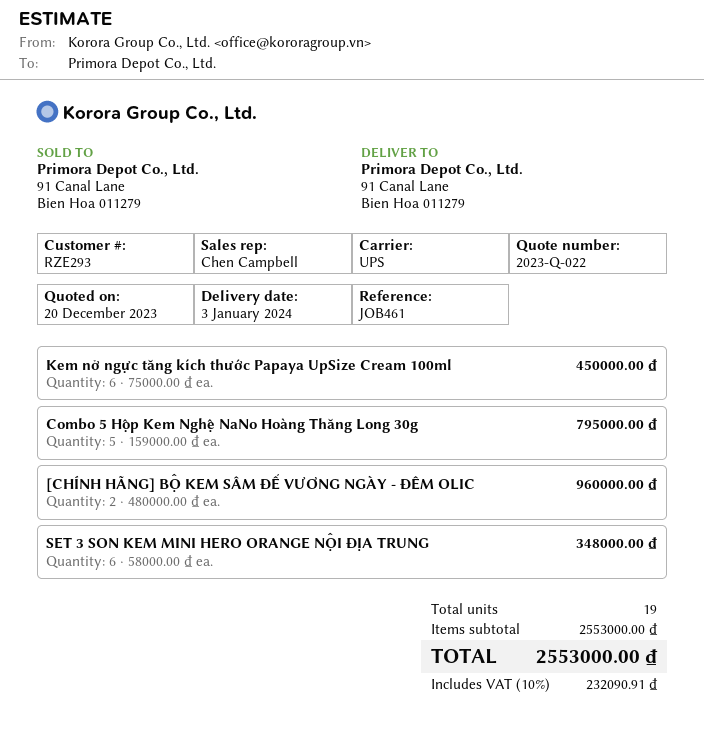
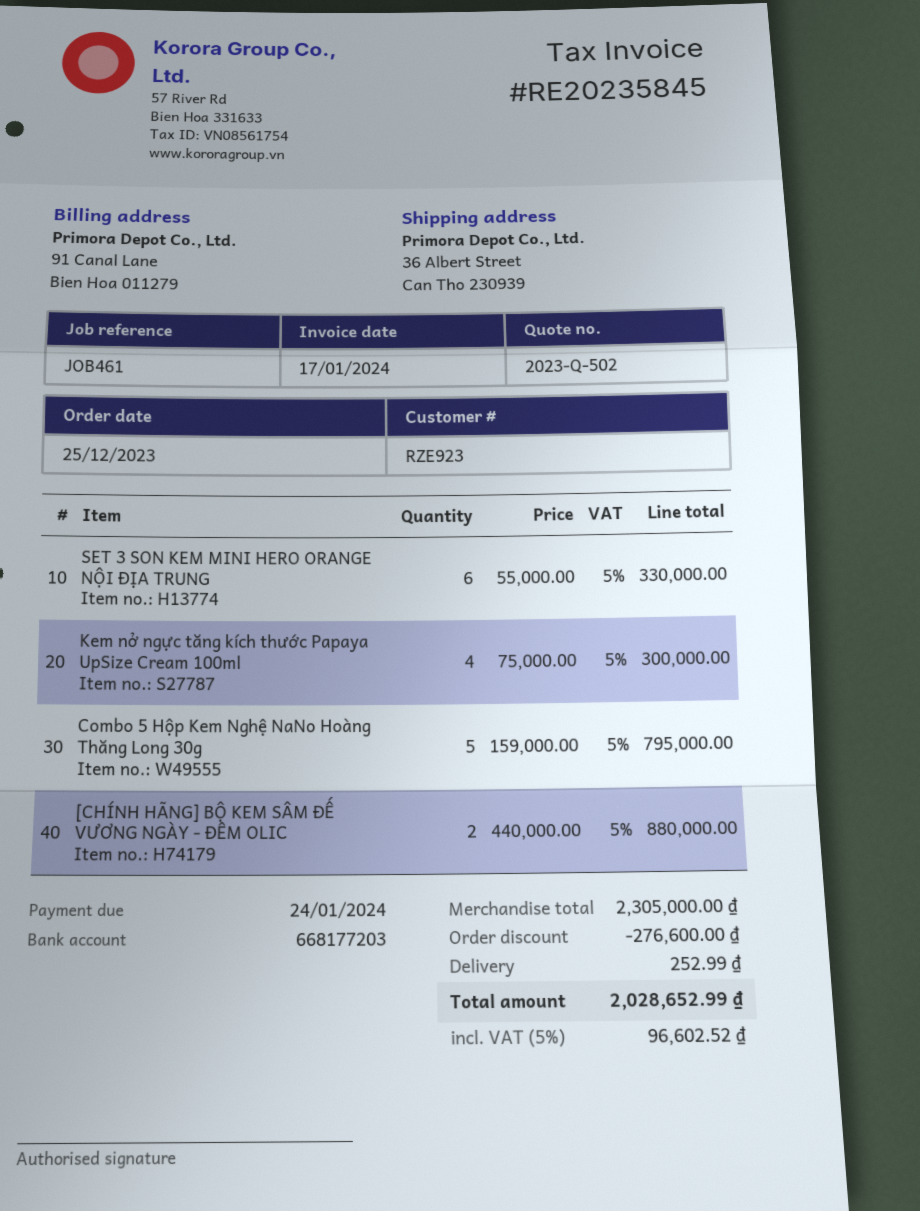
quote number: 2023-Q-022 -> 2023-Q-502
customer number: RZE293 -> RZE923
ship to: 91 Canal Lane, Bien Hoa 011279 -> 36 Albert Street, Can Tho 230939
Kem nở ngực tăng kích thước Papaya UpSize Cream 100ml: 6 x 75000.00 = 450000.00 -> 4 x 75000.00 = 300000.00
[CHÍNH HÃNG] BỘ KEM SÂM ĐẾ VƯƠNG NGÀY - ĐÊM OLIC: 2 x 480000.00 = 960000.00 -> 2 x 440000.00 = 880000.00
SET 3 SON KEM MINI HERO ORANGE NỘI ĐỊA TRUNG: 6 x 58000.00 = 348000.00 -> 6 x 55000.00 = 330000.00
subtotal: 2553000.00 -> 2305000.00
discount: none -> 276600.00
shipping: none -> 252.99
tax: 10% = 232090.91 -> 5% = 96602.52
total: 2553000.00 -> 2028652.99

